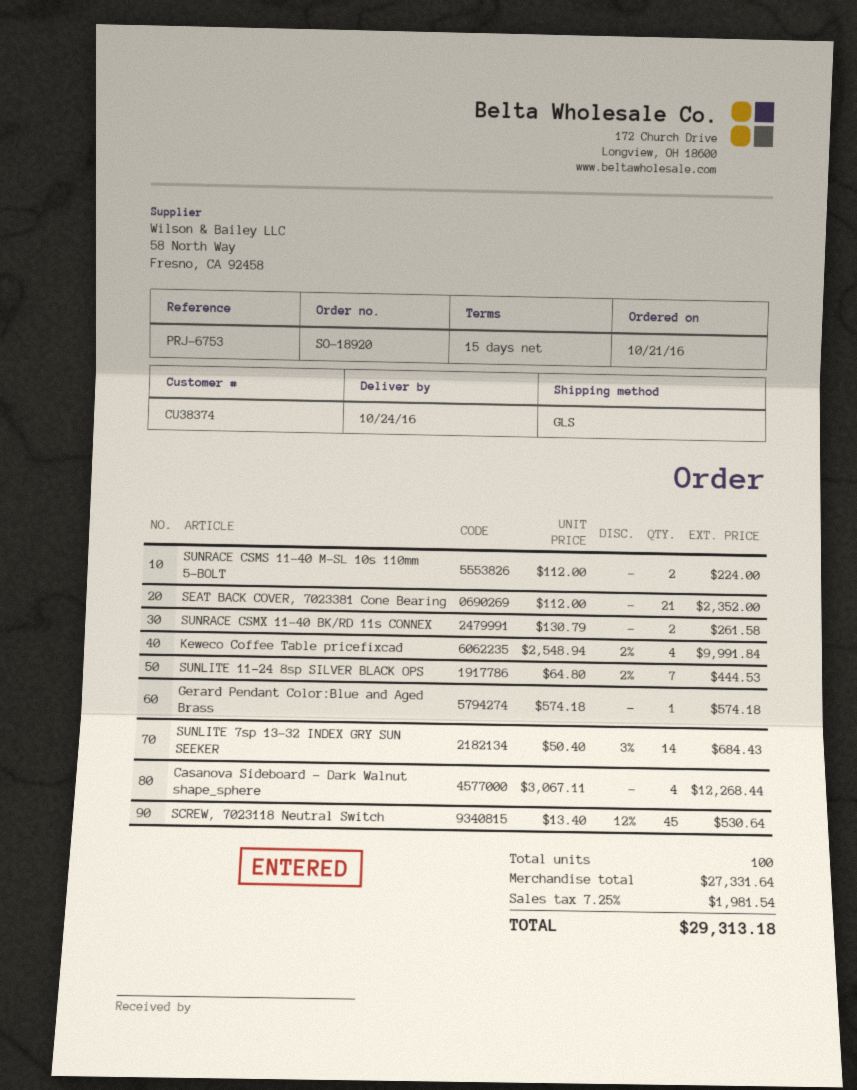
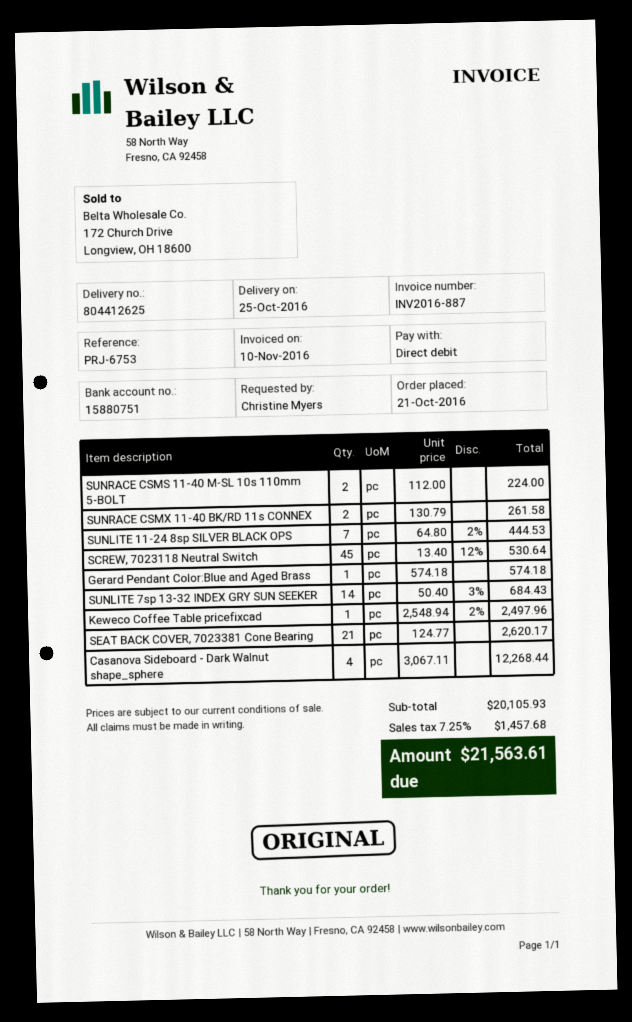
delivery date: 2016-10-24 -> 2016-10-25
SEAT BACK COVER, 7023381 Cone Bearing: 21 x 112.00 = 2352.00 -> 21 x 124.77 = 2620.17
Keweco Coffee Table pricefixcad: 4 x 2548.94 - 2% = 9991.84 -> 1 x 2548.94 - 2% = 2497.96
subtotal: 27331.64 -> 20105.93
tax: 7.25% = 1981.54 -> 7.25% = 1457.68
total: 29313.18 -> 21563.61

